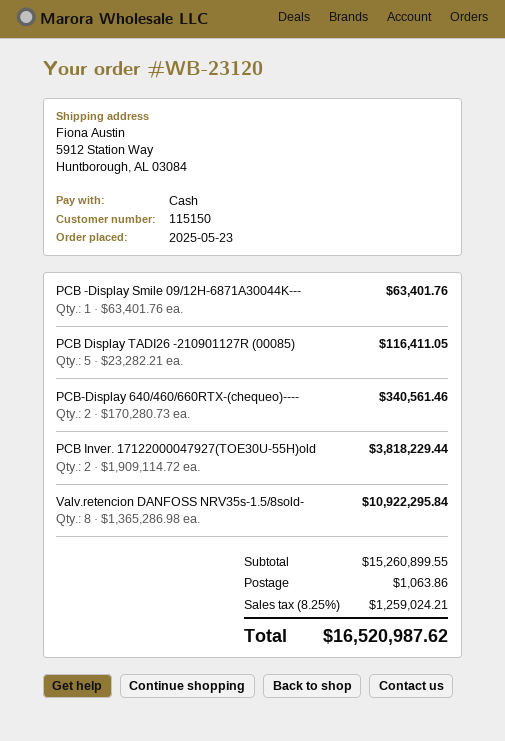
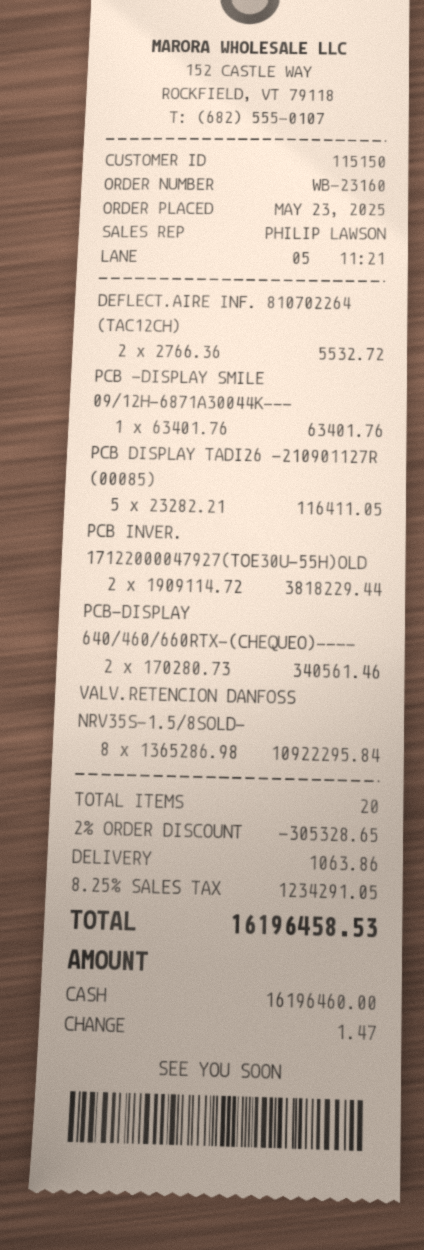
order number: WB-23120 -> WB-23160
DEFLECT.AIRE INF. 810702264 (TAC12CH): none -> 2 x 2766.36 = 5532.72
discount: none -> 2% = 305328.65
tax: 8.25% = 1259024.21 -> 8.25% = 1234291.05
total: 16520987.62 -> 16196458.53

